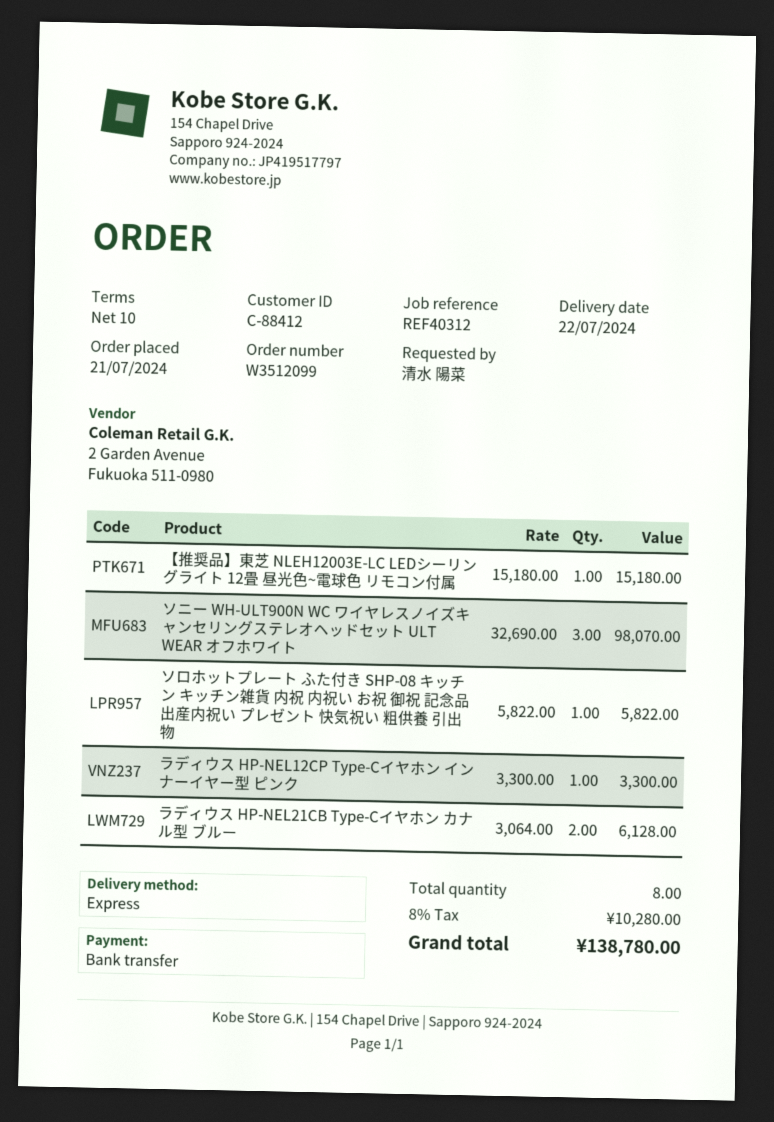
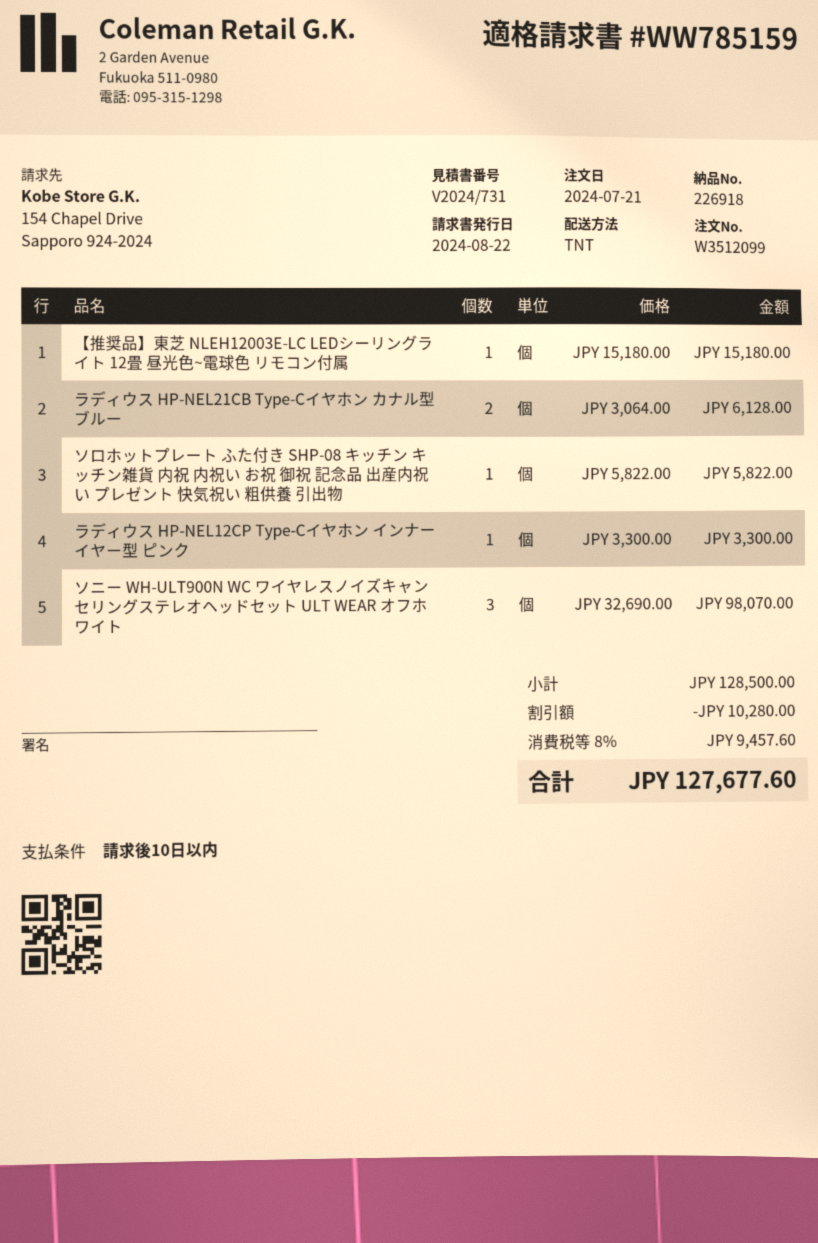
shipping method: express -> TNT
discount: none -> 10280.00
tax: 8% = 10280.00 -> 8% = 9457.60
total: 138780.00 -> 127677.60

